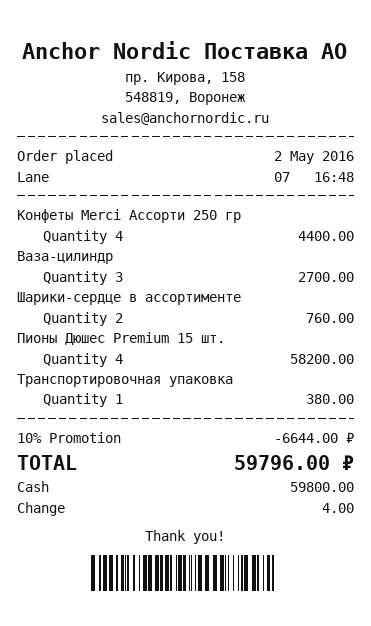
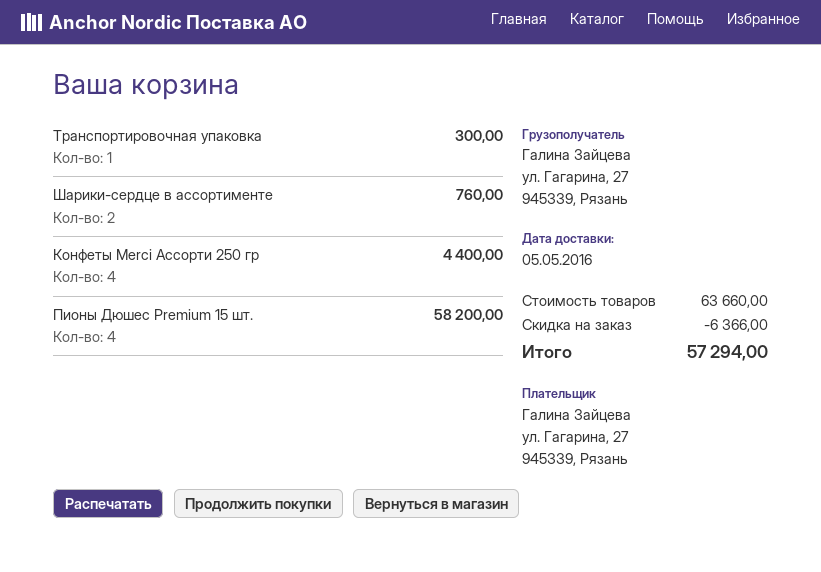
Ваза-цилиндр: 3 for 2700.00 -> none
Транспортировочная упаковка: 1 for 380.00 -> 1 for 300.00
discount: 6644.00 -> 6366.00
total: 59796.00 -> 57294.00

